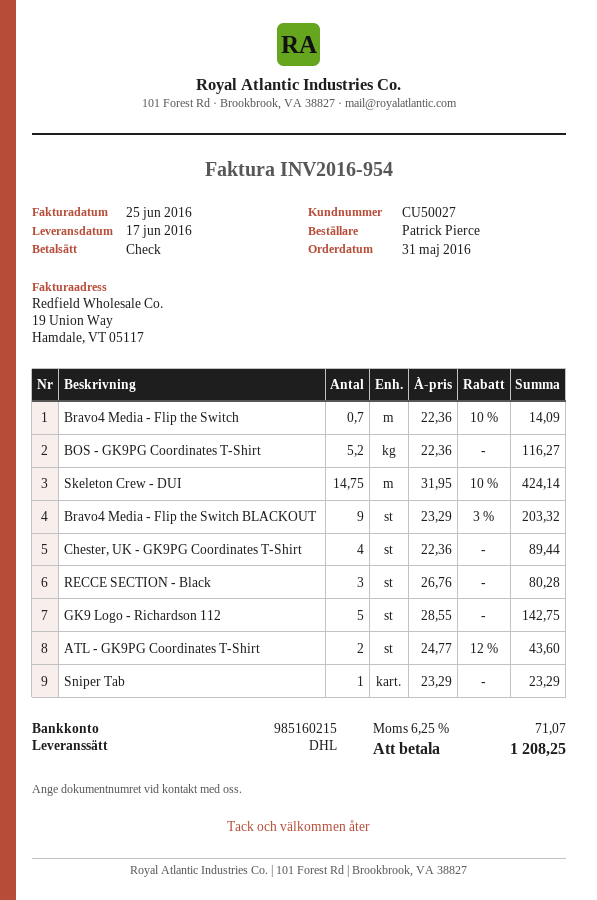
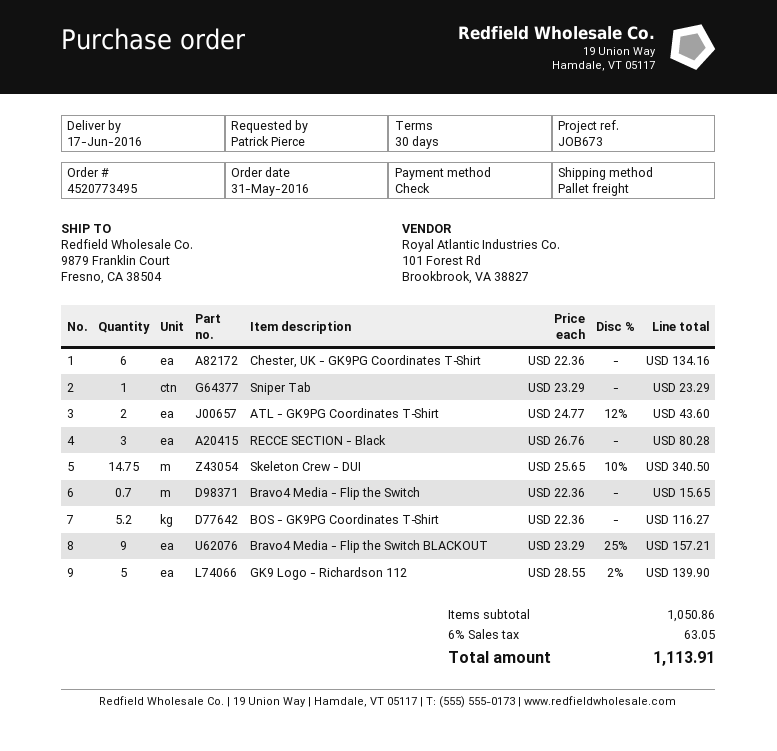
shipping method: DHL -> pallet freight
Bravo4 Media - Flip the Switch: 0.7 x 22.36 - 10% = 14.09 -> 0.7 x 22.36 = 15.65
Skeleton Crew - DUI: 14.75 x 31.95 - 10% = 424.14 -> 14.75 x 25.65 - 10% = 340.50
Bravo4 Media - Flip the Switch BLACKOUT: 9 x 23.29 - 3% = 203.32 -> 9 x 23.29 - 25% = 157.21
Chester, UK - GK9PG Coordinates T‑Shirt: 4 x 22.36 = 89.44 -> 6 x 22.36 = 134.16
GK9 Logo - Richardson 112: 5 x 28.55 = 142.75 -> 5 x 28.55 - 2% = 139.90
tax: 6.25% = 71.07 -> 6% = 63.05
total: 1208.25 -> 1113.91

